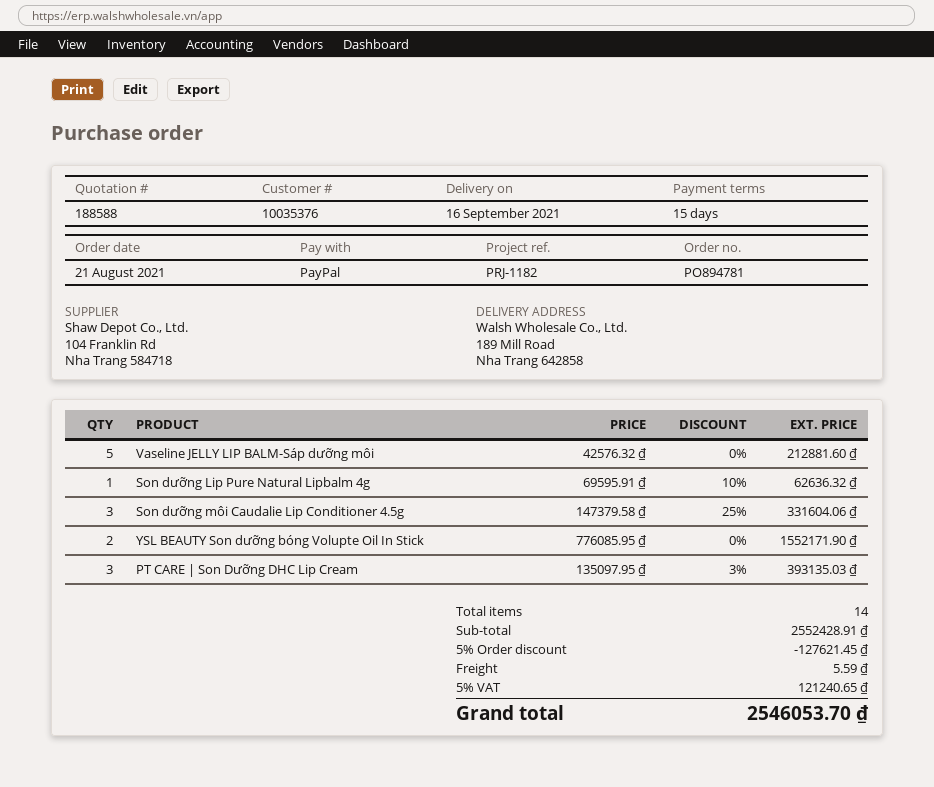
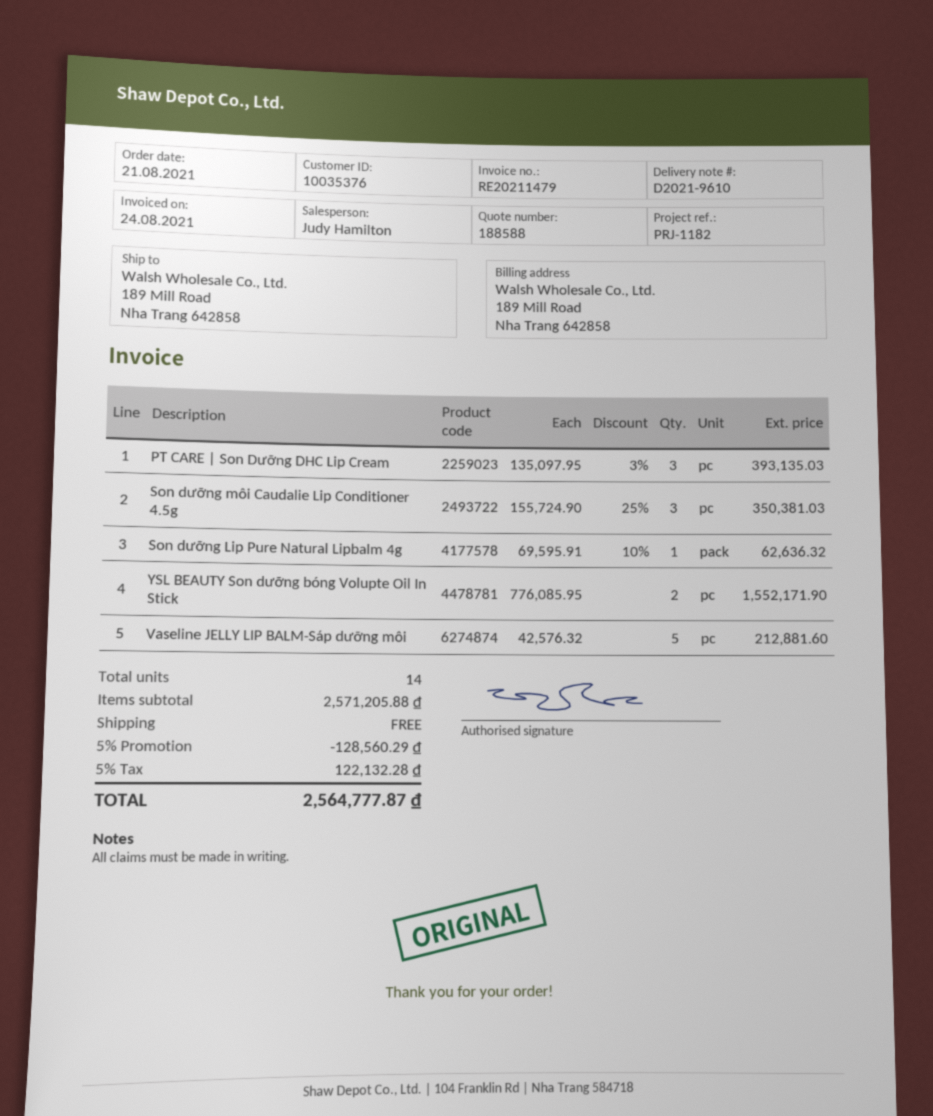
Son dưỡng môi Caudalie Lip Conditioner 4.5g: 3 x 147379.58 - 25% = 331604.06 -> 3 x 155724.90 - 25% = 350381.03
subtotal: 2552428.91 -> 2571205.88
discount: 5% = 127621.45 -> 5% = 128560.29
shipping: 5.59 -> 0.00
tax: 5% = 121240.65 -> 5% = 122132.28
total: 2546053.70 -> 2564777.87

